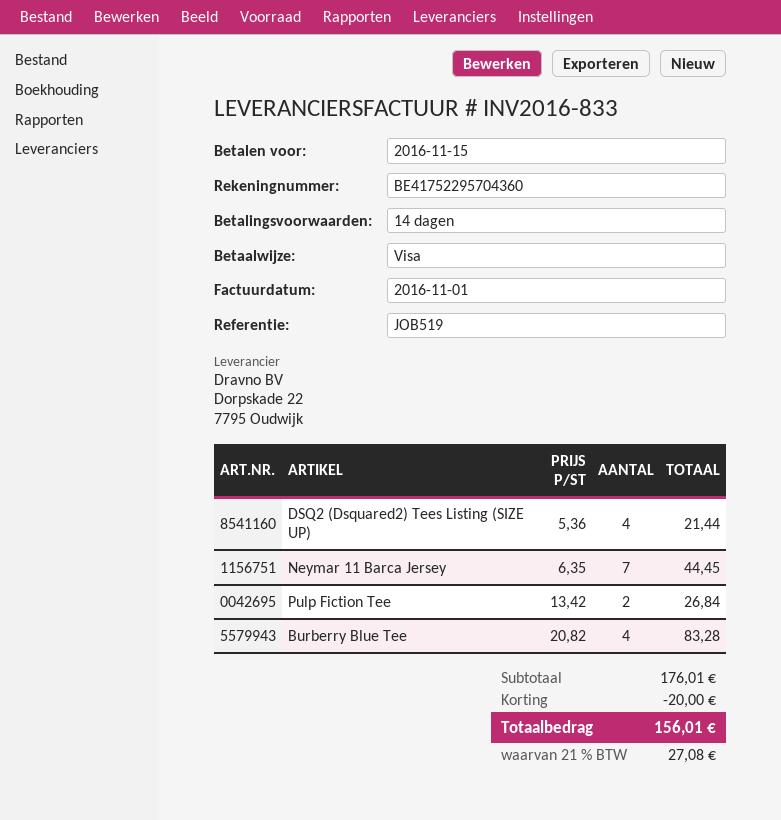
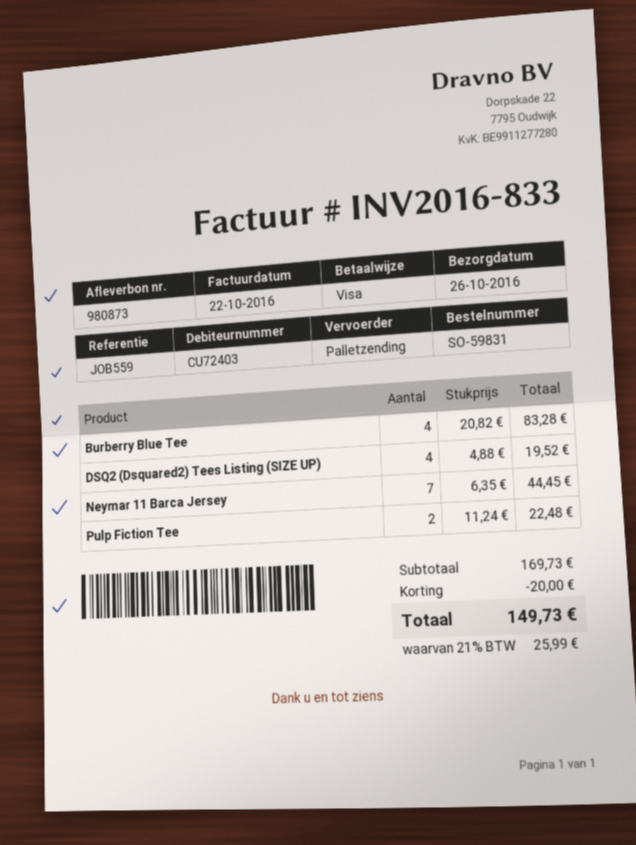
invoice date: 2016-11-01 -> 2016-10-22
reference: JOB519 -> JOB559
DSQ2 (Dsquared2) Tees Listing (SIZE UP): 4 x 5.36 = 21.44 -> 4 x 4.88 = 19.52
Pulp Fiction Tee: 2 x 13.42 = 26.84 -> 2 x 11.24 = 22.48
subtotal: 176.01 -> 169.73
tax: 21% = 27.08 -> 21% = 25.99
total: 156.01 -> 149.73

